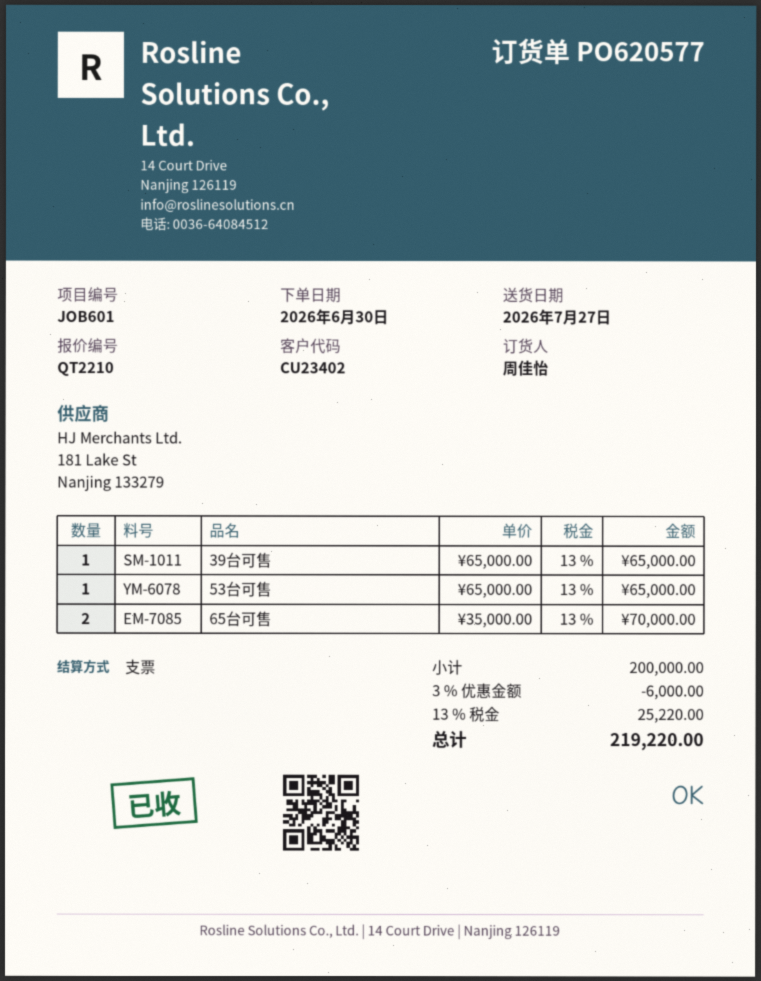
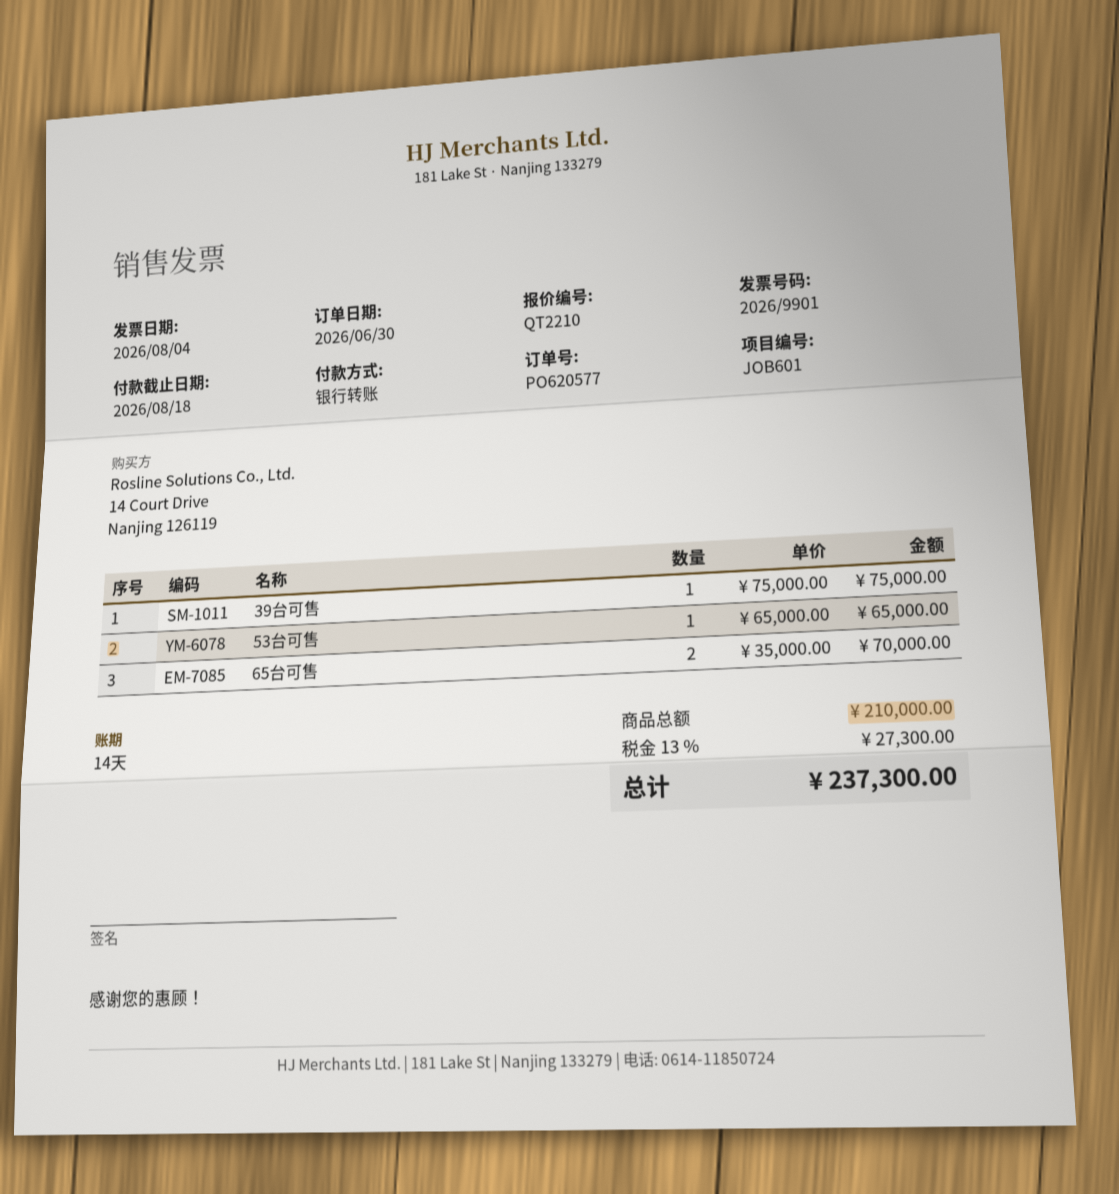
payment method: cheque -> bank transfer
39台可售: 1 x 65000.00 = 65000.00 -> 1 x 75000.00 = 75000.00
subtotal: 200000.00 -> 210000.00
discount: 3% = 6000.00 -> none
tax: 13% = 25220.00 -> 13% = 27300.00
total: 219220.00 -> 237300.00

